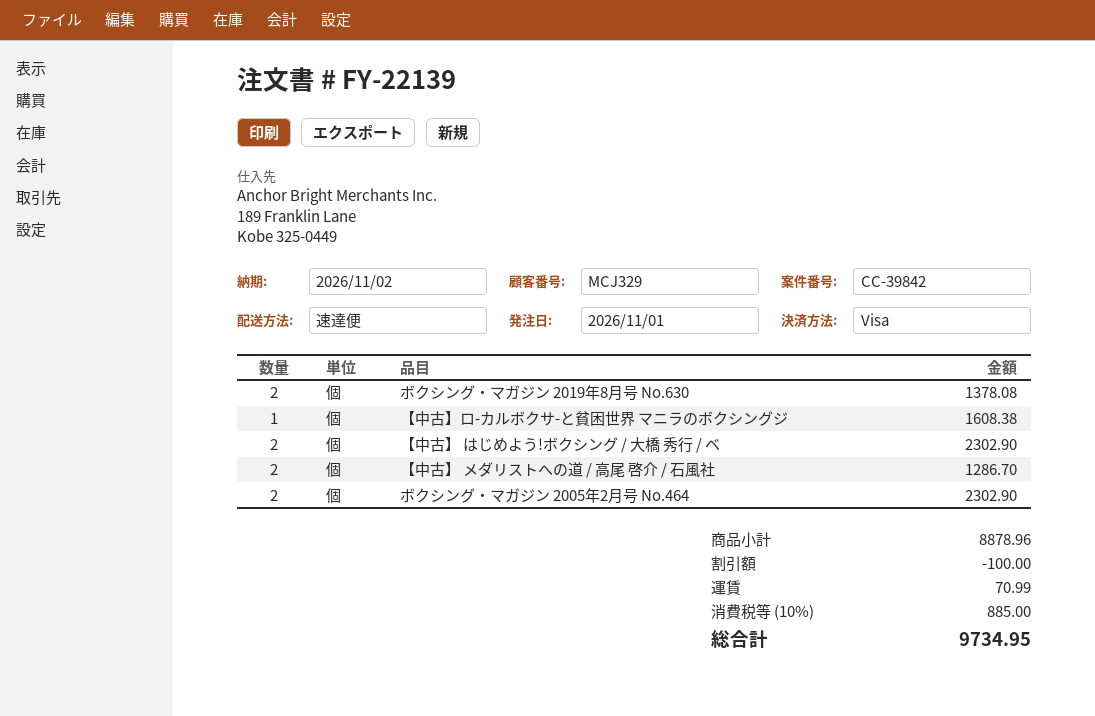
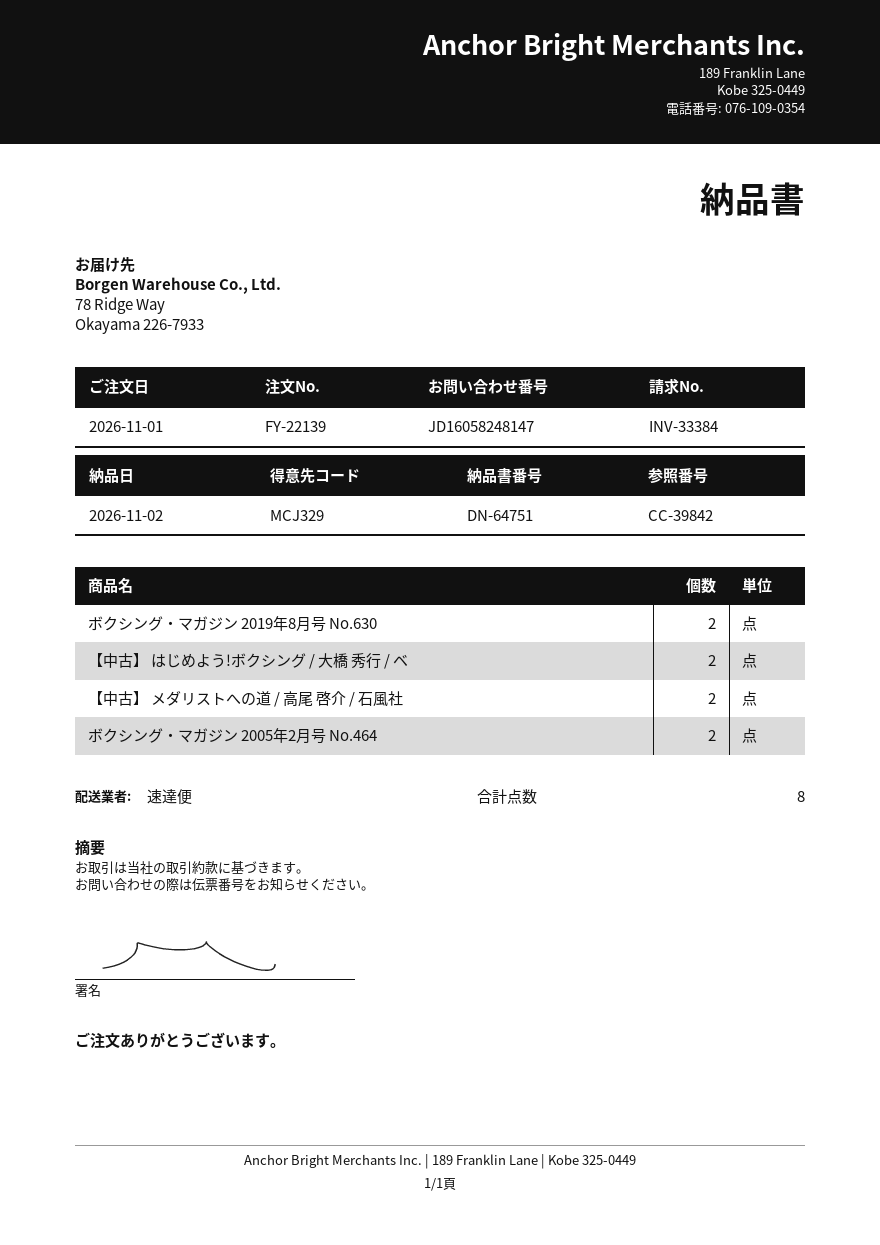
【中古】ロ-カルボクサ-と貧困世界 マニラのボクシングジ: 1 -> none

